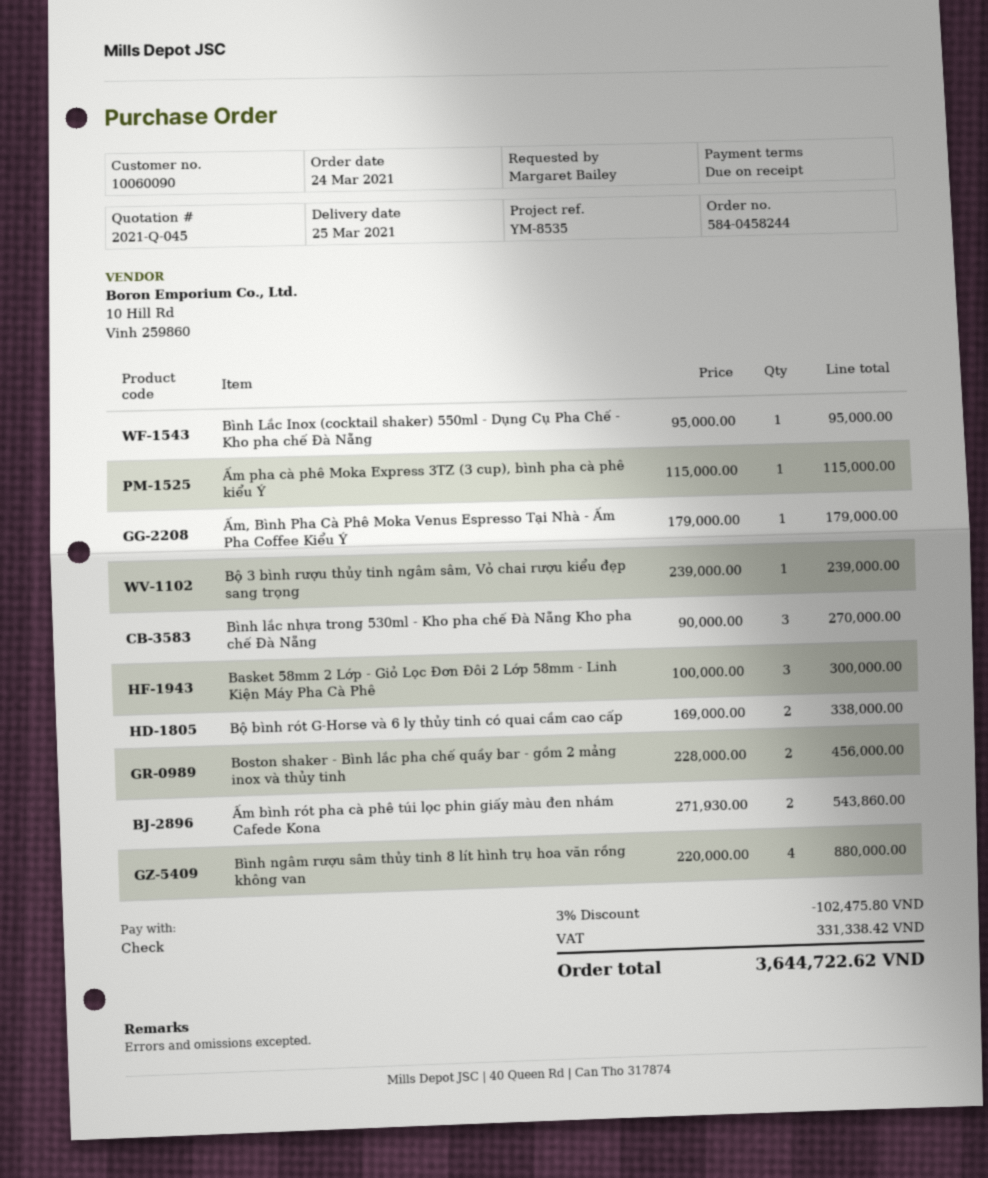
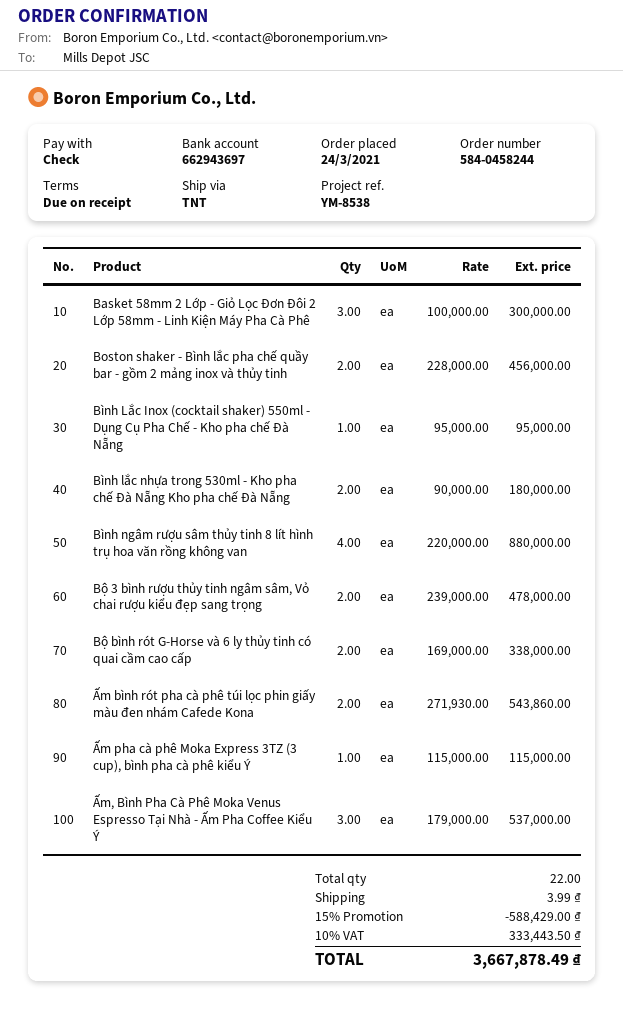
reference: YM-8535 -> YM-8538
Ấm, Bình Pha Cà Phê Moka Venus Espresso Tại Nhà - Ấm Pha Coffee Kiểu Ý: 1 x 179000.00 = 179000.00 -> 3 x 179000.00 = 537000.00
Bộ 3 bình rượu thủy tinh ngâm sâm, Vỏ chai rượu kiểu đẹp sang trọng: 1 x 239000.00 = 239000.00 -> 2 x 239000.00 = 478000.00
Bình lắc nhựa trong 530ml - Kho pha chế Đà Nẵng Kho pha chế Đà Nẵng: 3 x 90000.00 = 270000.00 -> 2 x 90000.00 = 180000.00
discount: 3% = 102475.80 -> 15% = 588429.00
shipping: none -> 3.99
tax: 331338.42 -> 333443.50
total: 3644722.62 -> 3667878.49

